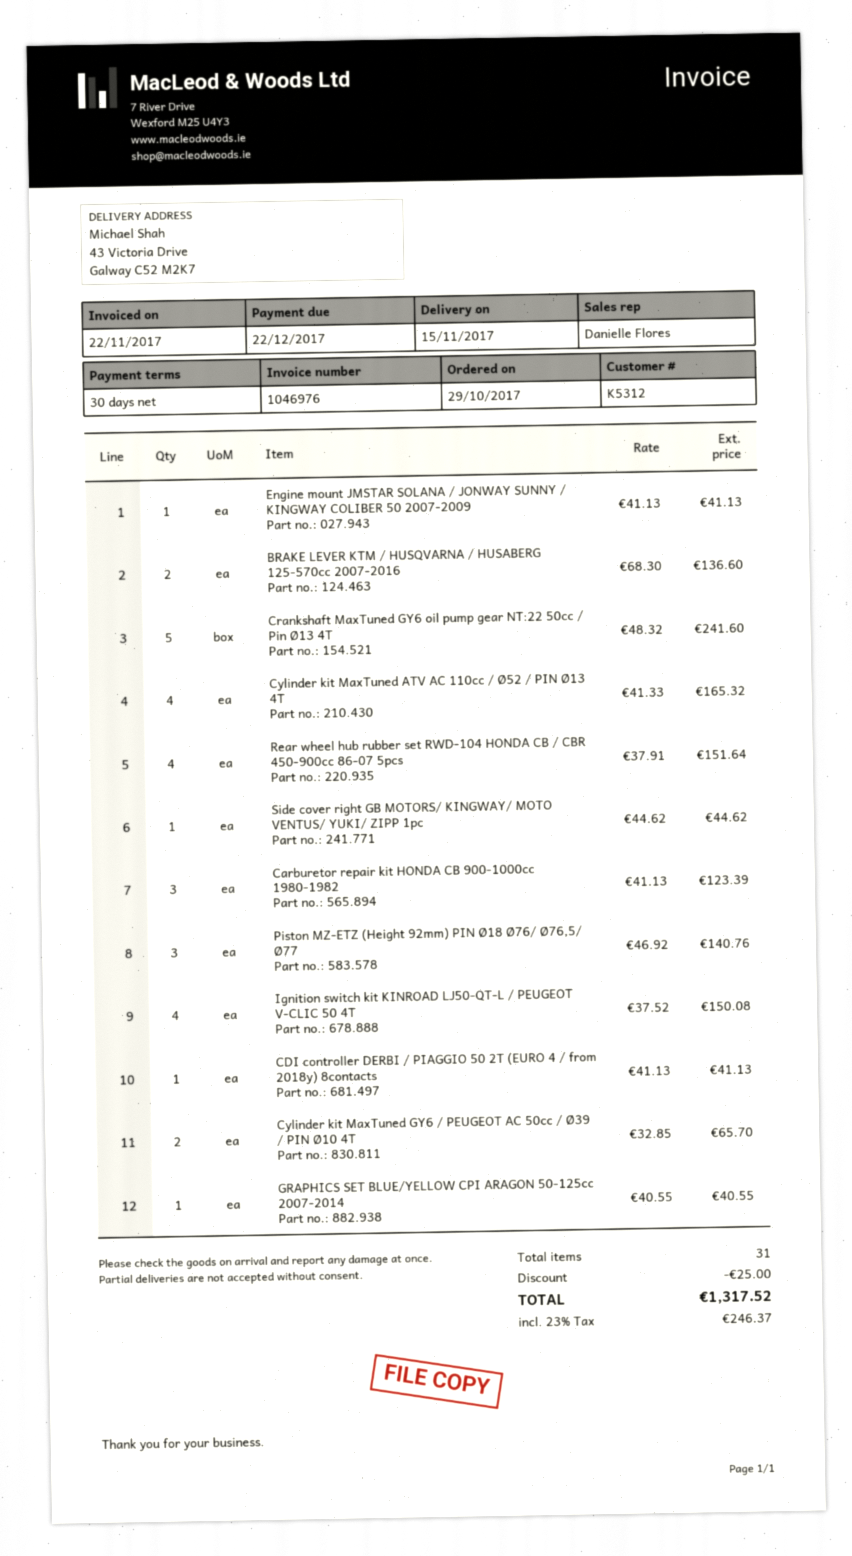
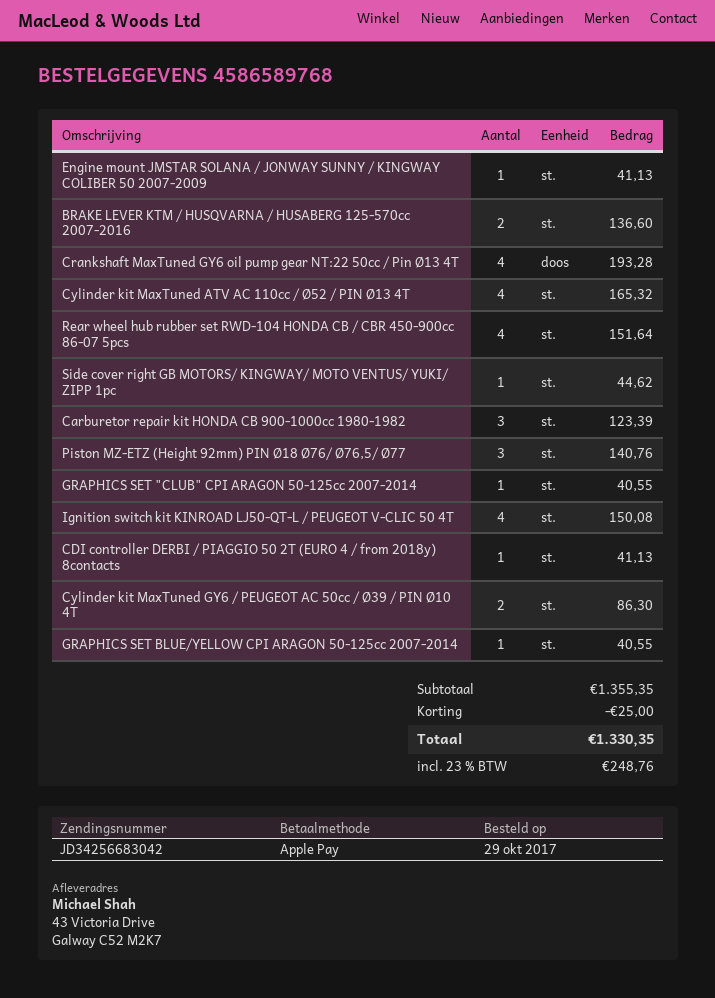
Crankshaft MaxTuned GY6 oil pump gear NT:22 50cc / Pin Ø13 4T: 5 for 241.60 -> 4 for 193.28
Cylinder kit MaxTuned GY6 / PEUGEOT AC 50cc / Ø39 / PIN Ø10 4T: 2 for 65.70 -> 2 for 86.30
GRAPHICS SET "CLUB" CPI ARAGON 50-125cc 2007-2014: none -> 1 for 40.55
tax: 23% = 246.37 -> 23% = 248.76
total: 1317.52 -> 1330.35

